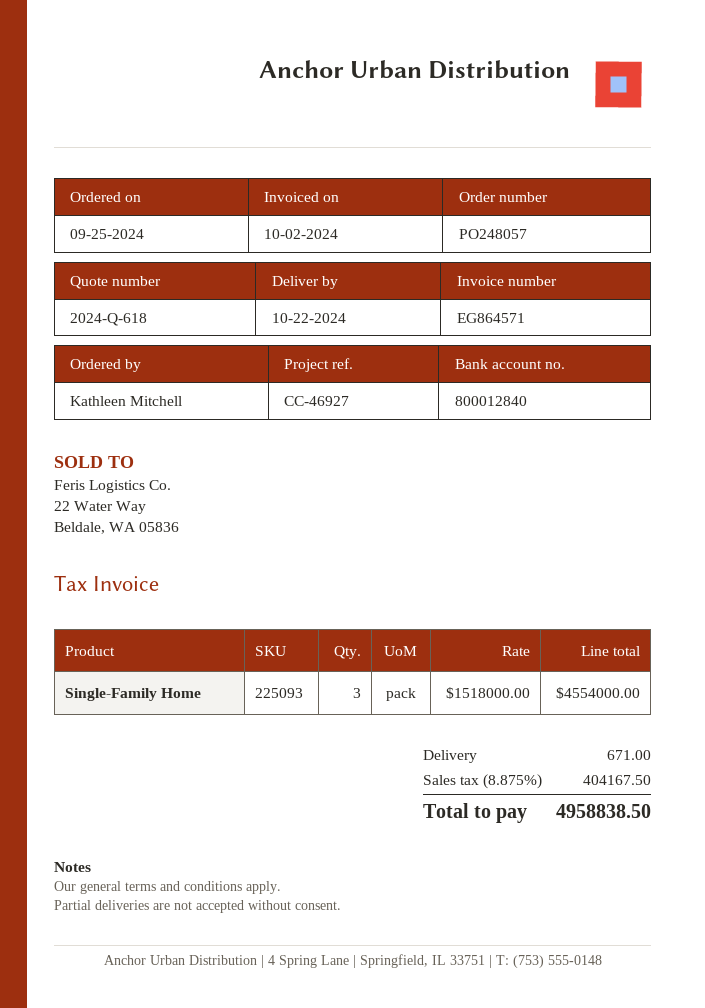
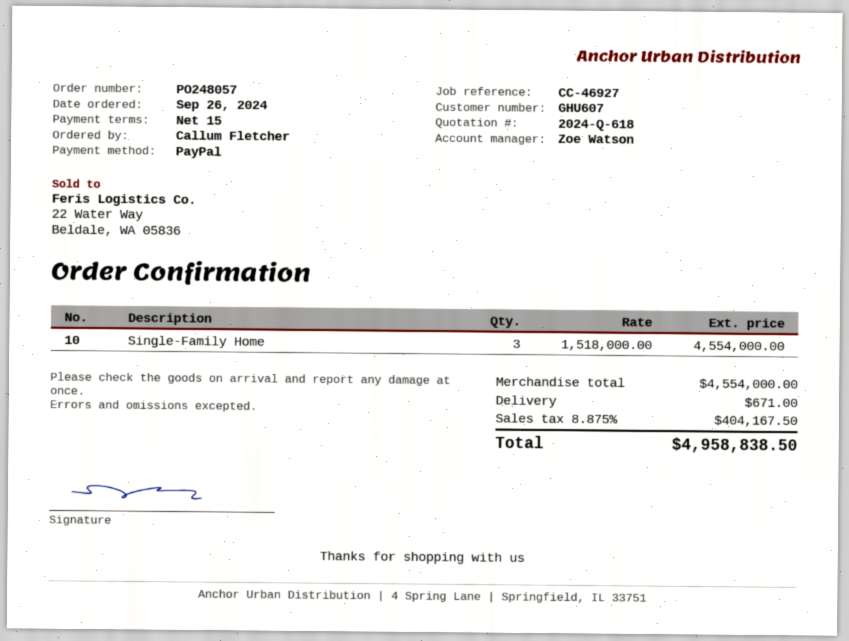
order date: 2024-09-25 -> 2024-09-26
ordered by: Kathleen Mitchell -> Callum Fletcher

